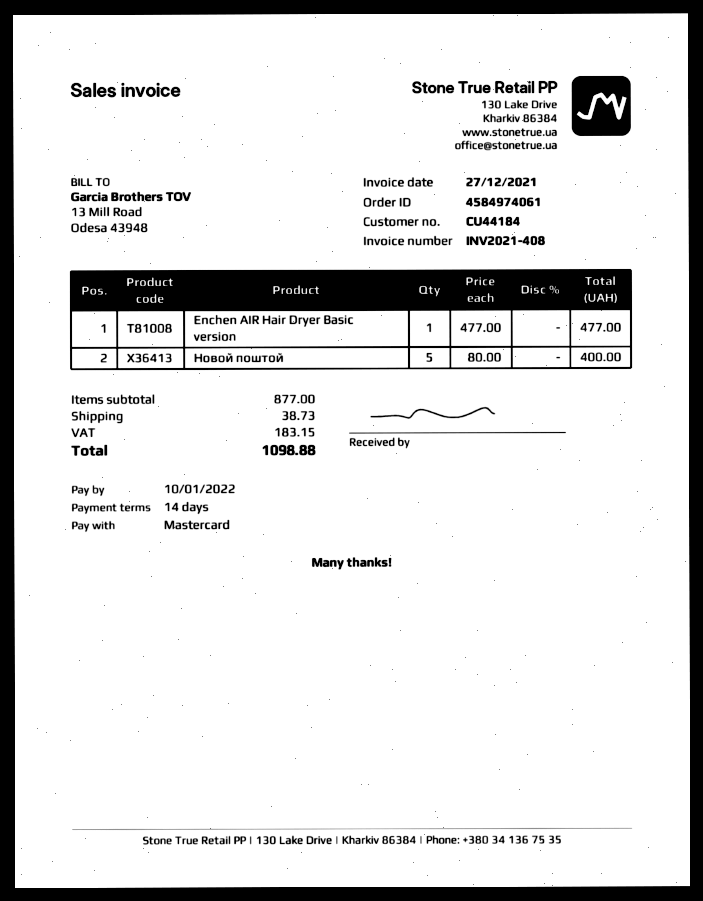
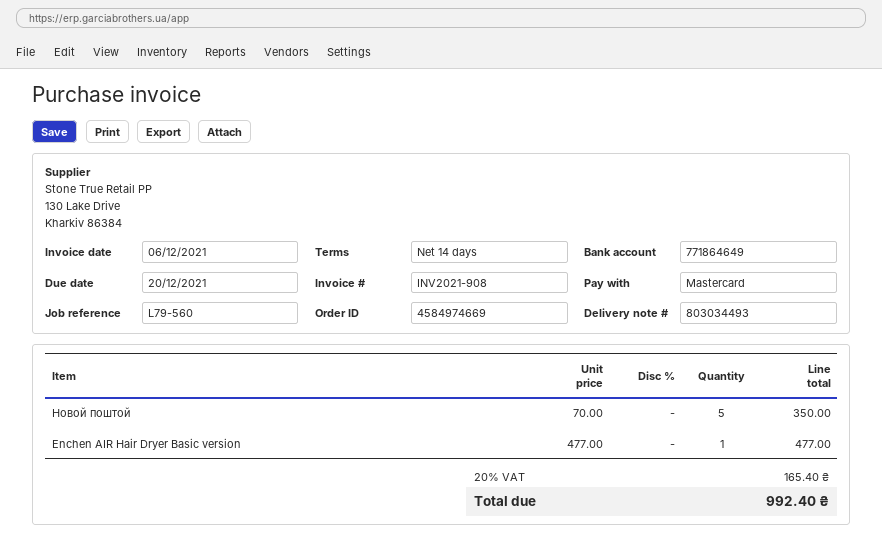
order number: 4584974061 -> 4584974669
invoice number: INV2021-408 -> INV2021-908
invoice date: 2021-12-27 -> 2021-12-06
due date: 2022-01-10 -> 2021-12-20
Новой поштой: 5 x 80.00 = 400.00 -> 5 x 70.00 = 350.00
shipping: 38.73 -> none
tax: 183.15 -> 165.40
total: 1098.88 -> 992.40

